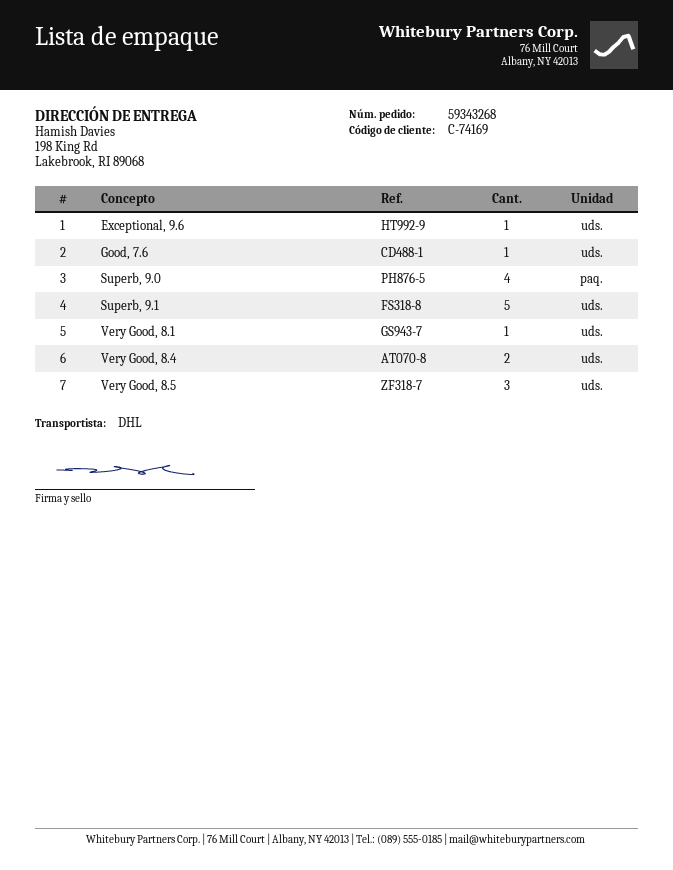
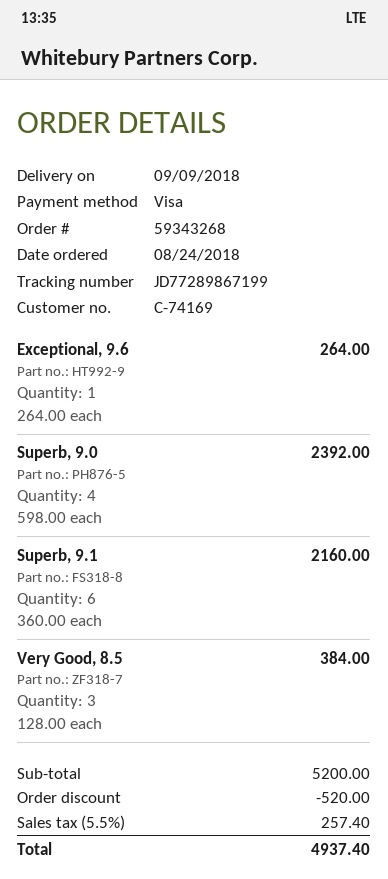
Good, 7.6: 1 -> none
Superb, 9.1: 5 -> 6
Very Good, 8.1: 1 -> none
Very Good, 8.4: 2 -> none

